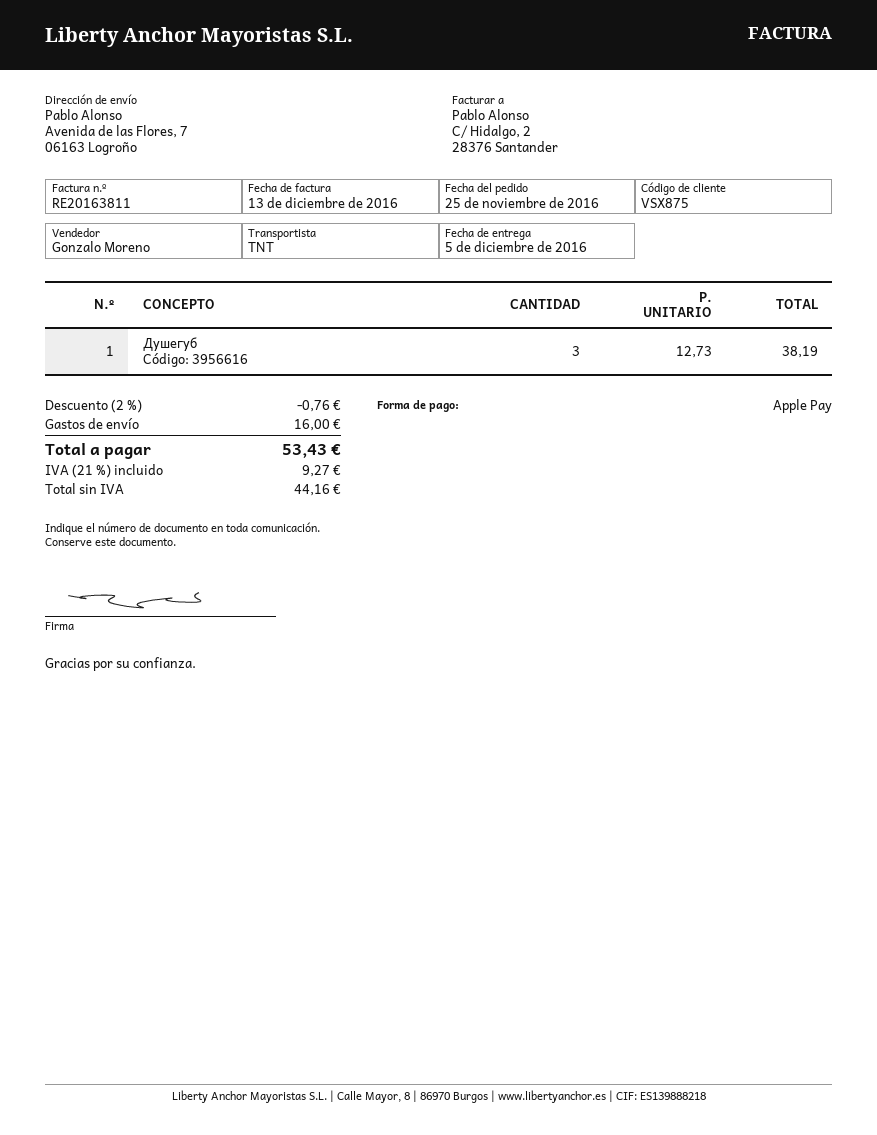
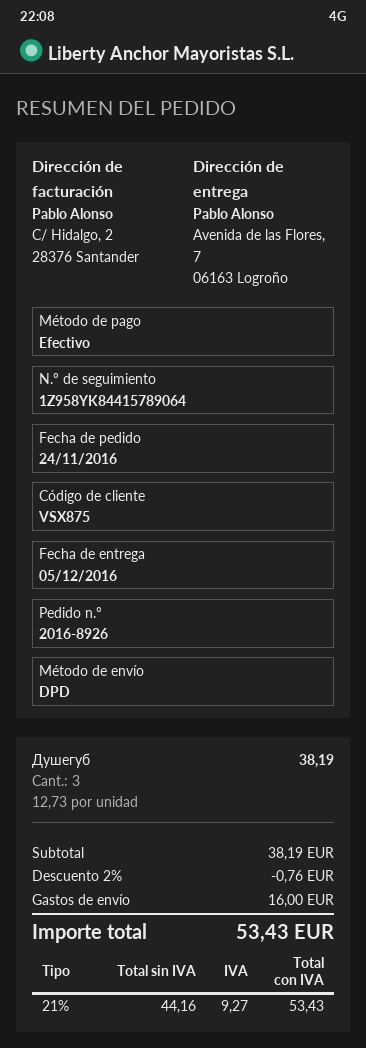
order date: 2016-11-25 -> 2016-11-24
payment method: Apple Pay -> cash
shipping method: TNT -> DPD

